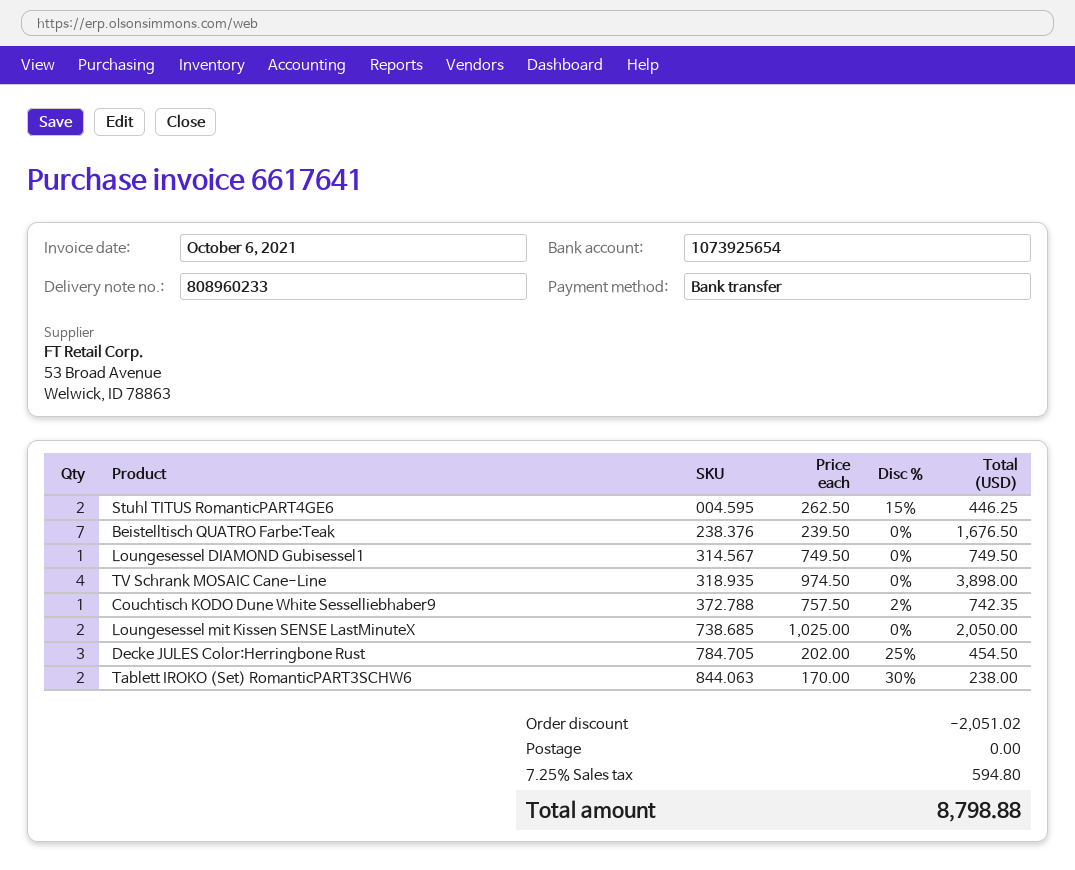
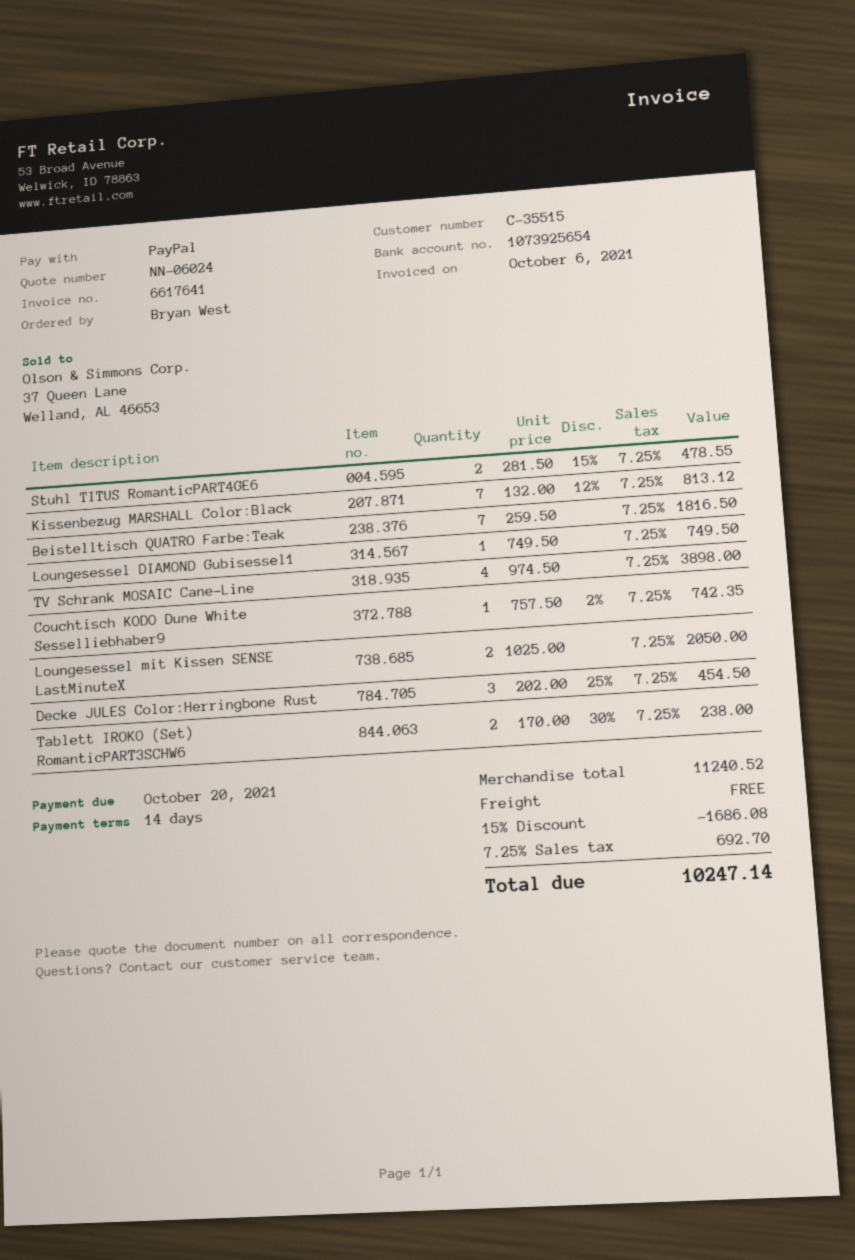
payment method: bank transfer -> PayPal
Stuhl TITUS RomanticPART4GE6: 2 x 262.50 - 15% = 446.25 -> 2 x 281.50 - 15% = 478.55
Beistelltisch QUATRO Farbe:Teak: 7 x 239.50 = 1676.50 -> 7 x 259.50 = 1816.50
Kissenbezug MARSHALL Color:Black: none -> 7 x 132.00 - 12% = 813.12
discount: 2051.02 -> 1686.08
tax: 7.25% = 594.80 -> 7.25% = 692.70
total: 8798.88 -> 10247.14

